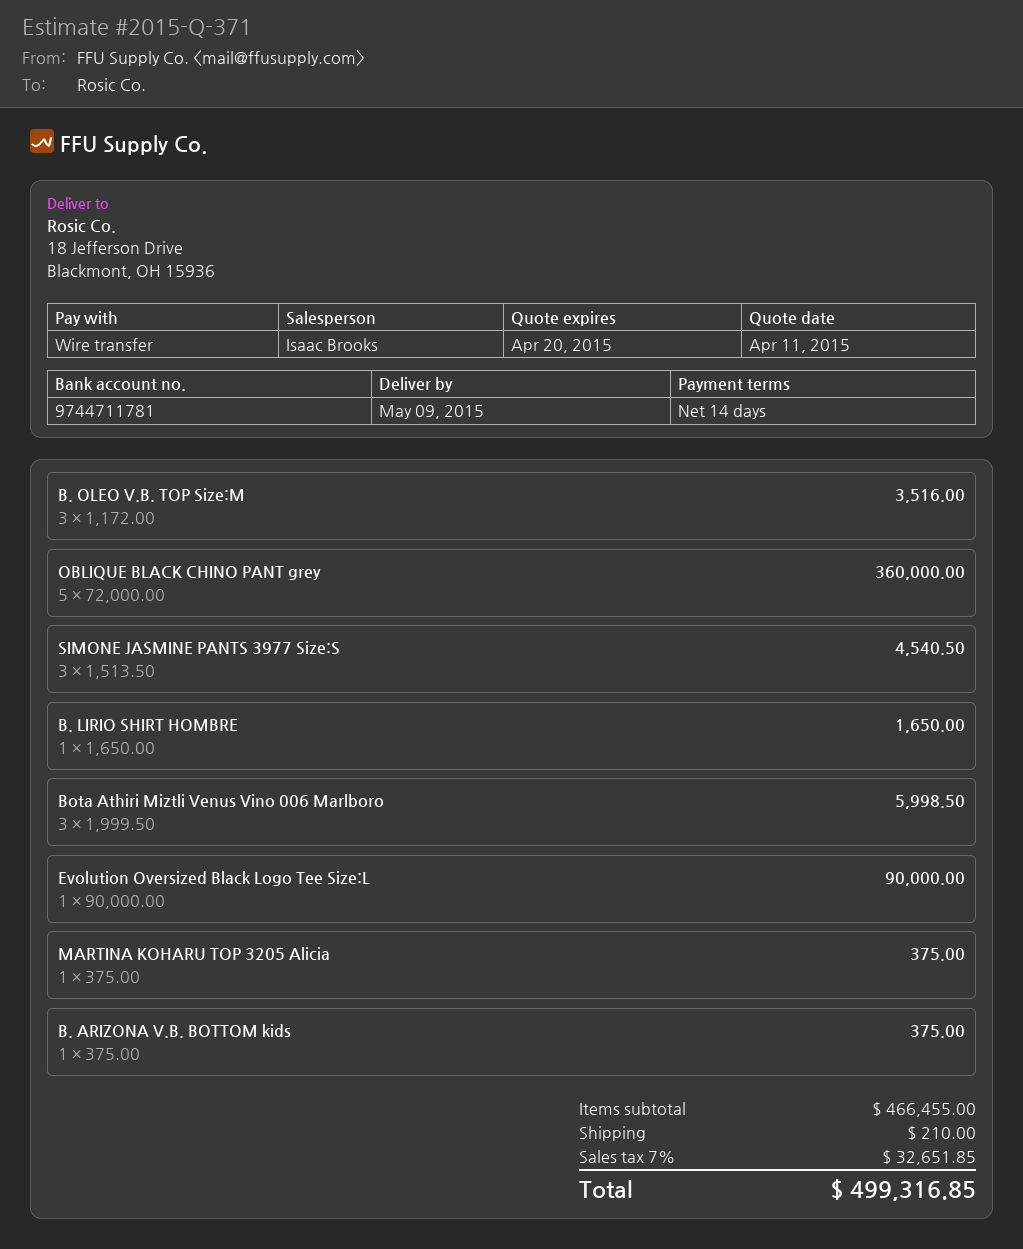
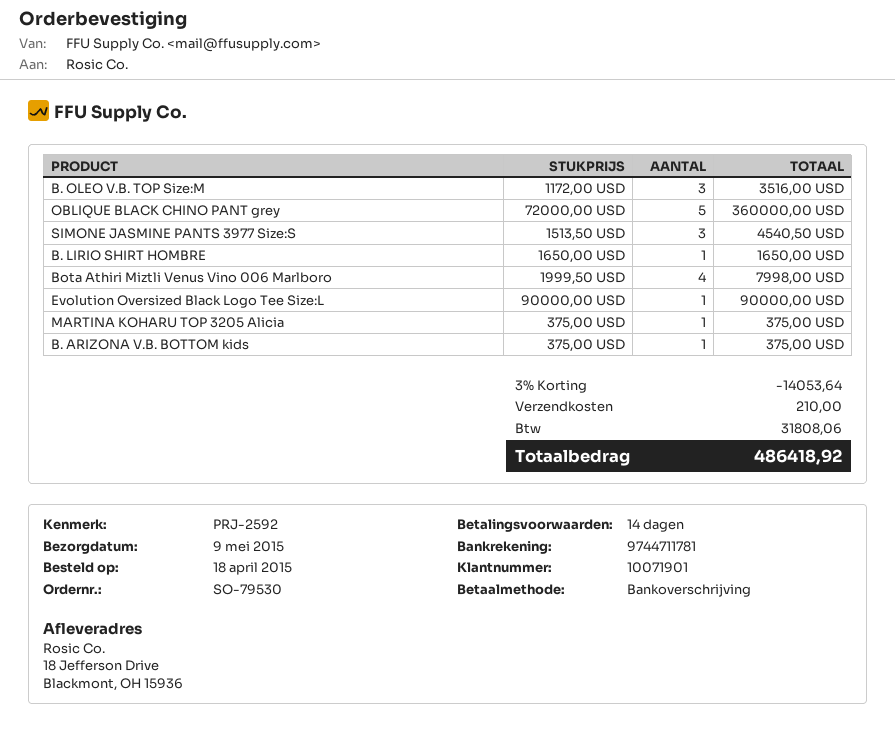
Bota Athiri Miztli Venus Vino 006 Marlboro: 3 x 1999.50 = 5998.50 -> 4 x 1999.50 = 7998.00
discount: none -> 3% = 14053.64
tax: 32651.85 -> 31808.06
total: 499316.85 -> 486418.92

